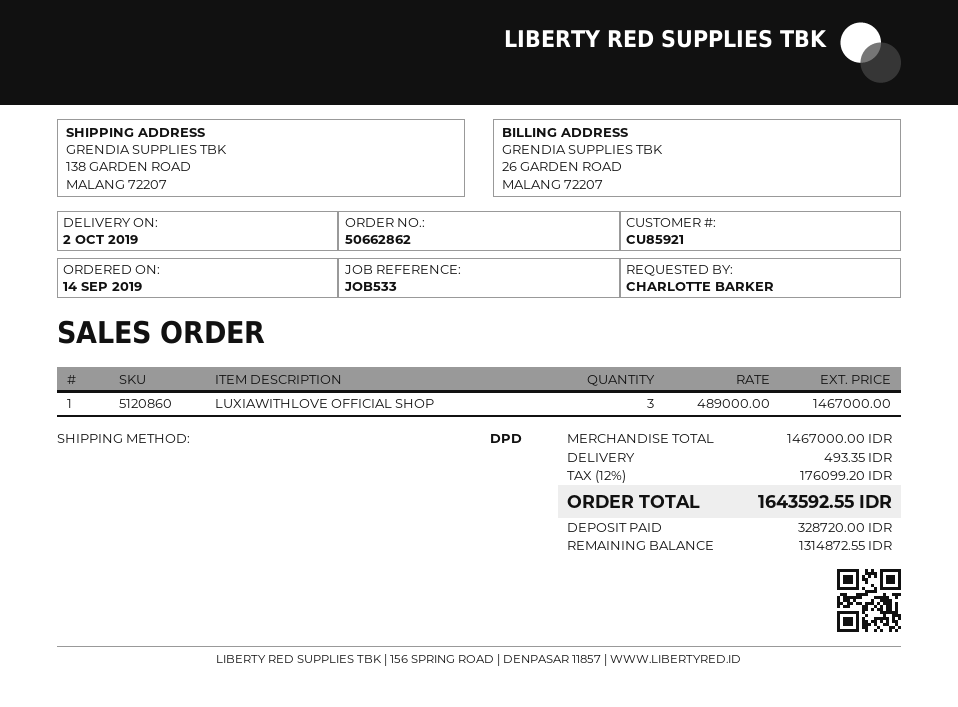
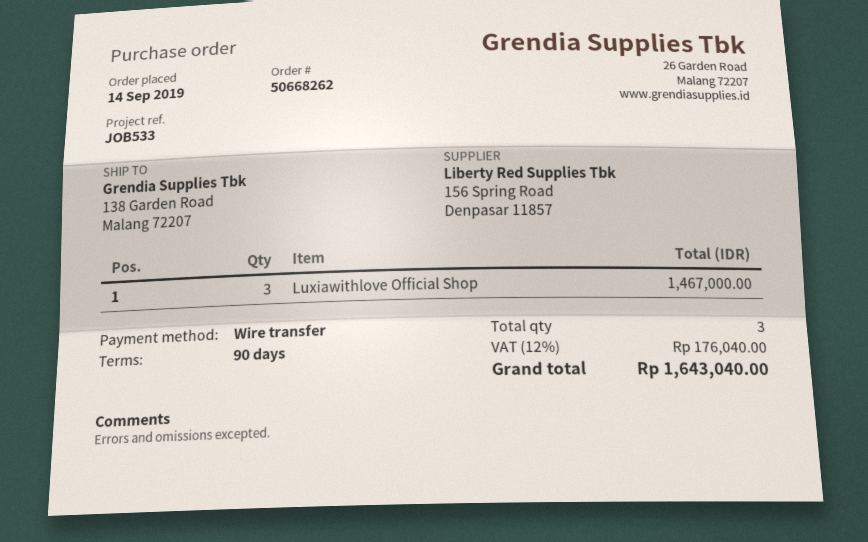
order number: 50662862 -> 50668262
shipping: 493.35 -> none
tax: 12% = 176099.20 -> 12% = 176040.00
total: 1643592.55 -> 1643040.00

